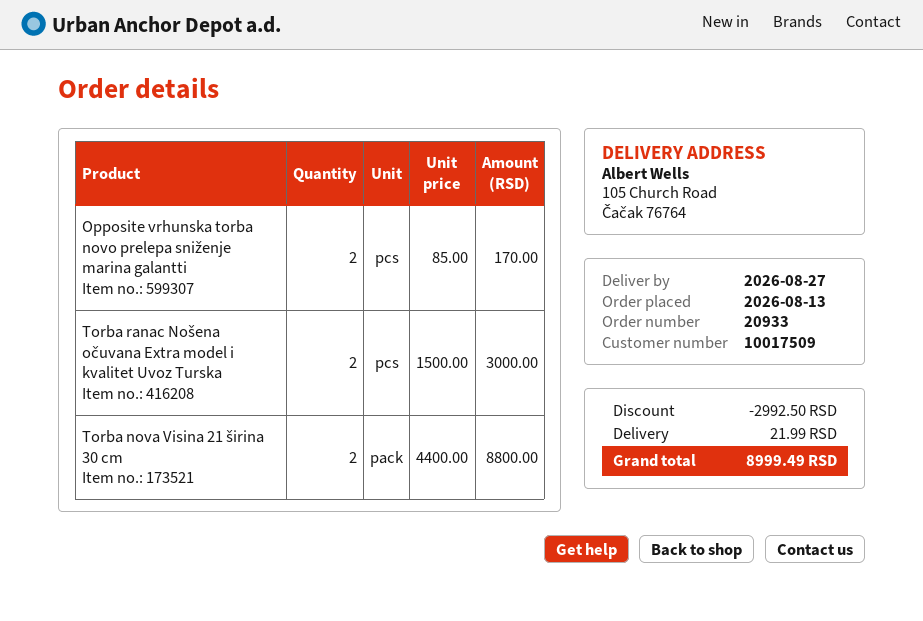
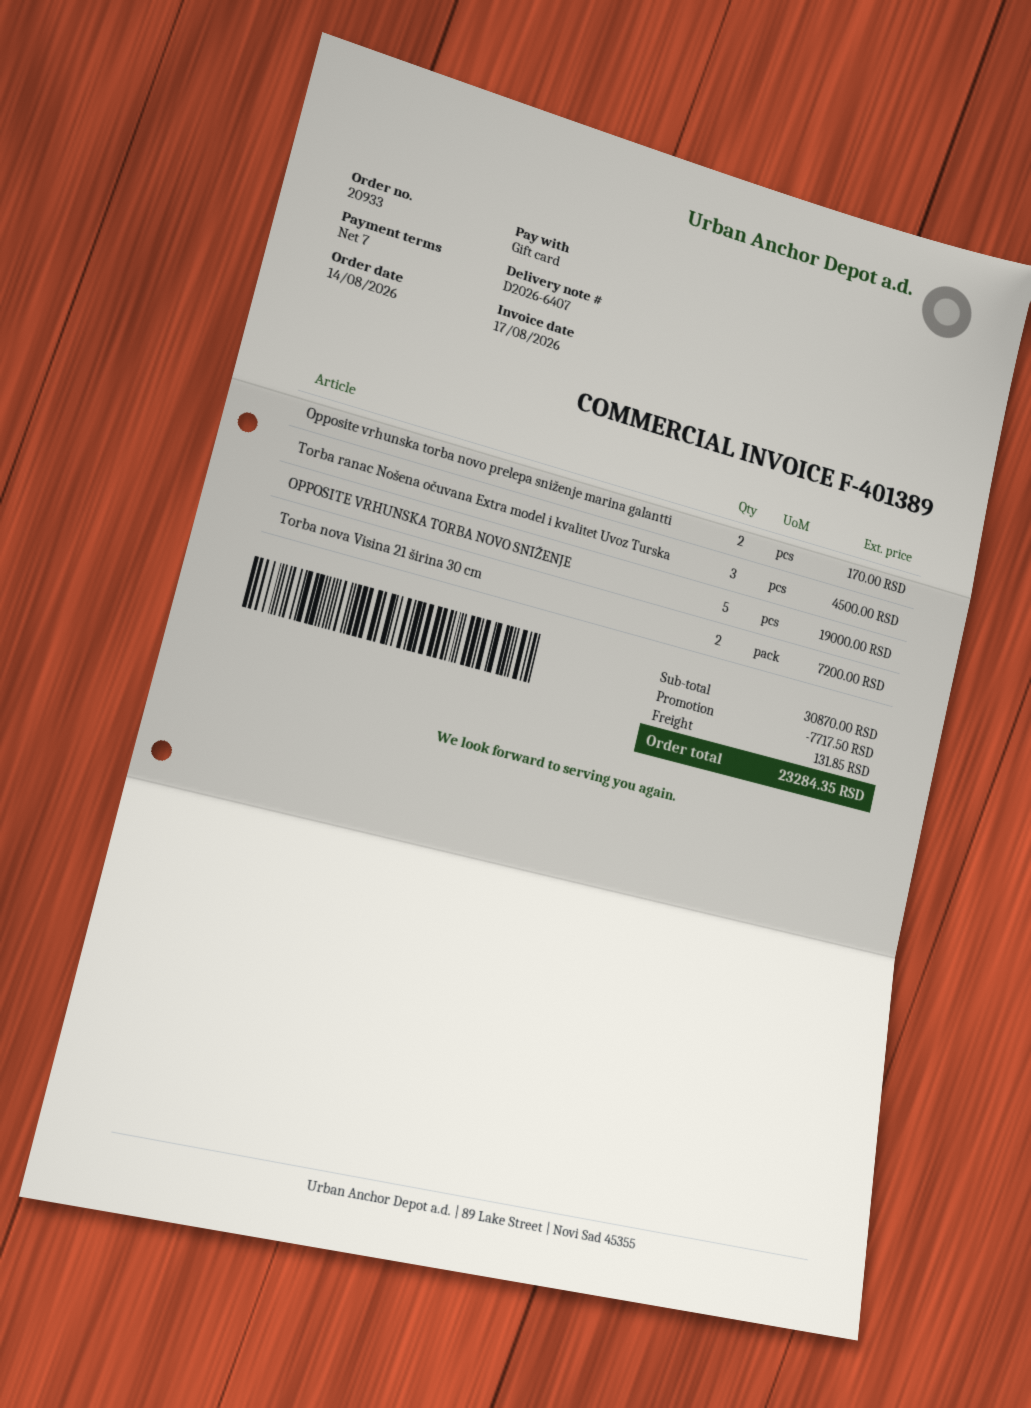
order date: 2026-08-13 -> 2026-08-14
Torba ranac Nošena očuvana Extra model i kvalitet Uvoz Turska: 2 for 3000.00 -> 3 for 4500.00
Torba nova Visina 21 širina 30 cm: 2 for 8800.00 -> 2 for 7200.00
OPPOSITE VRHUNSKA TORBA NOVO SNIŽENJE: none -> 5 for 19000.00
discount: 2992.50 -> 7717.50
shipping: 21.99 -> 131.85
total: 8999.49 -> 23284.35

